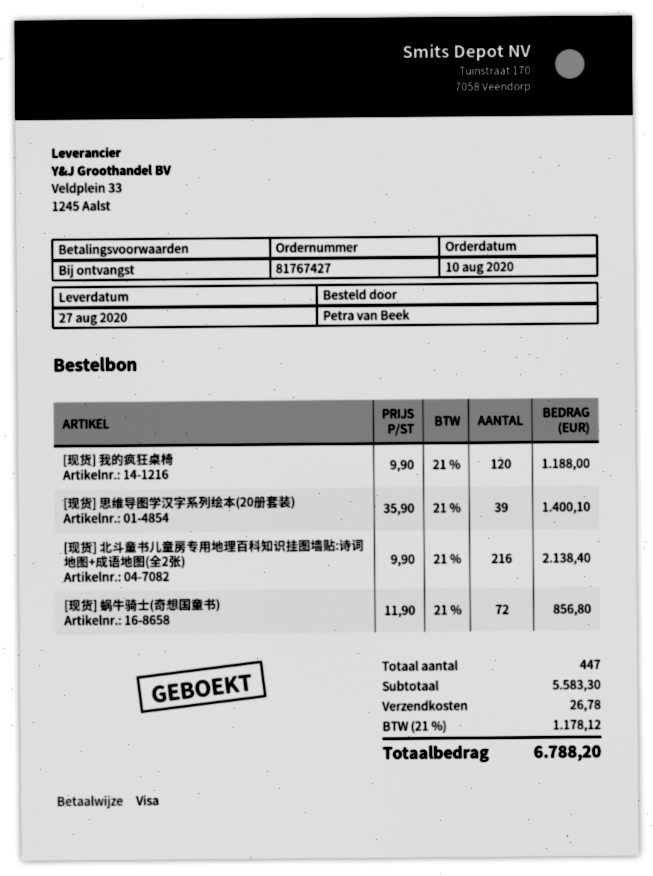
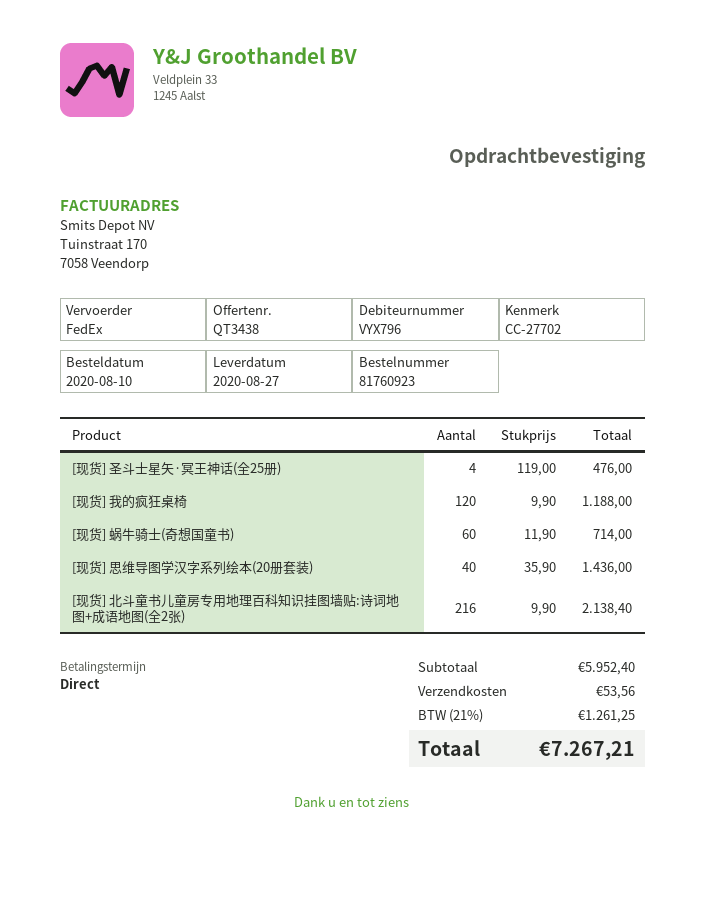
order number: 81767427 -> 81760923
[现货] 思维导图学汉字系列绘本(20册套装): 39 x 35.90 = 1400.10 -> 40 x 35.90 = 1436.00
[现货] 蜗牛骑士(奇想国童书): 72 x 11.90 = 856.80 -> 60 x 11.90 = 714.00
[现货] 圣斗士星矢·冥王神话(全25册): none -> 4 x 119.00 = 476.00
subtotal: 5583.30 -> 5952.40
shipping: 26.78 -> 53.56
tax: 21% = 1178.12 -> 21% = 1261.25
total: 6788.20 -> 7267.21

